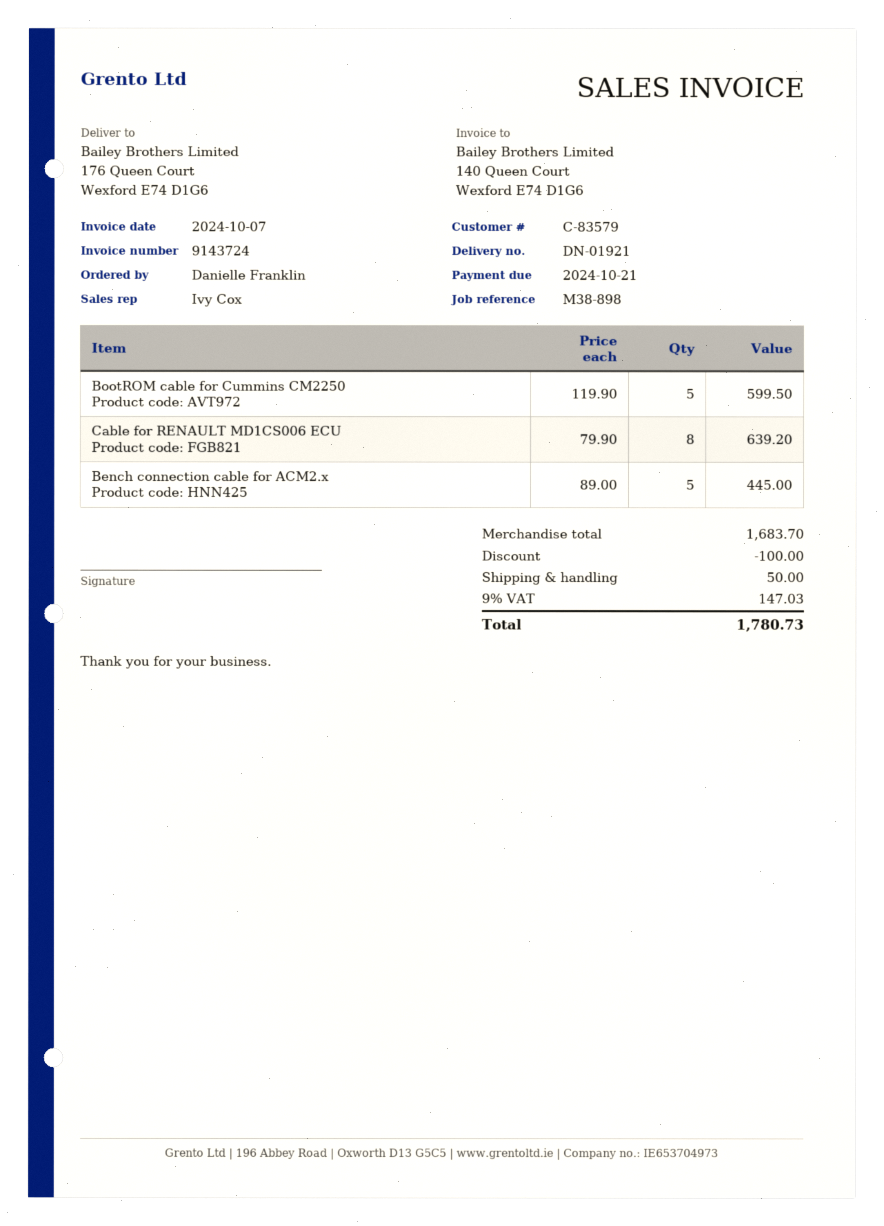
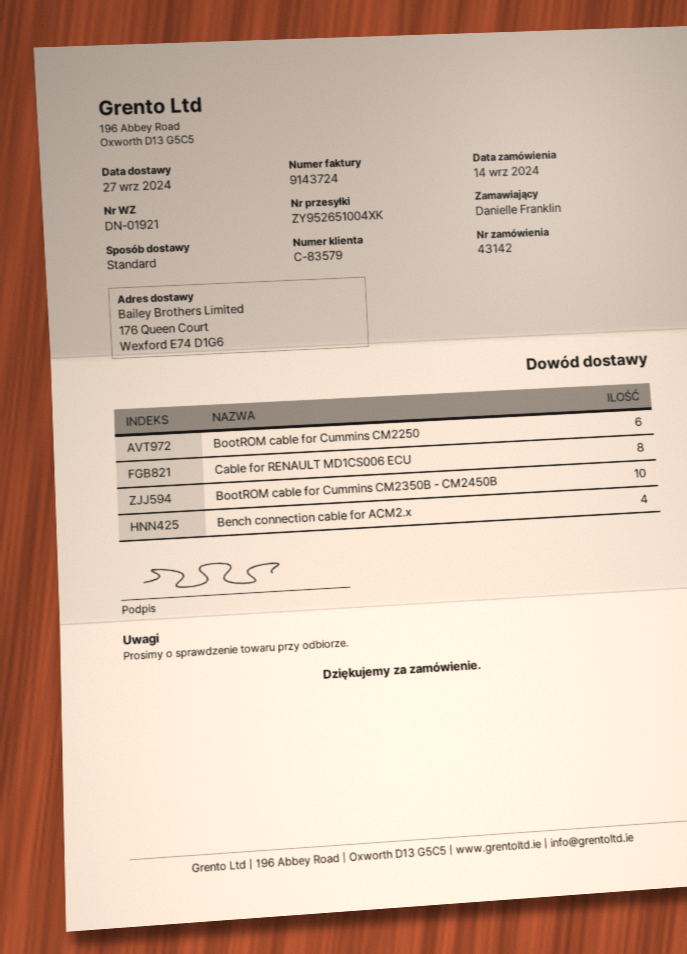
BootROM cable for Cummins CM2250: 5 -> 6
Bench connection cable for ACM2.x: 5 -> 4
BootROM cable for Cummins CM2350B - CM2450B: none -> 10

